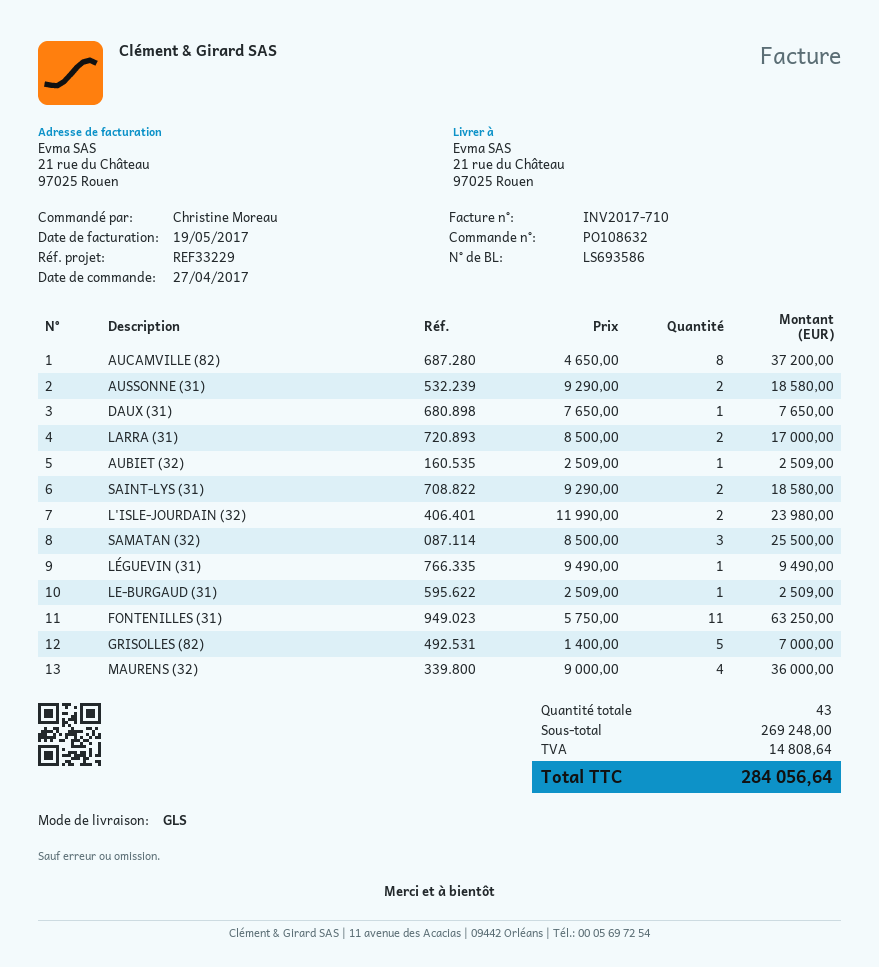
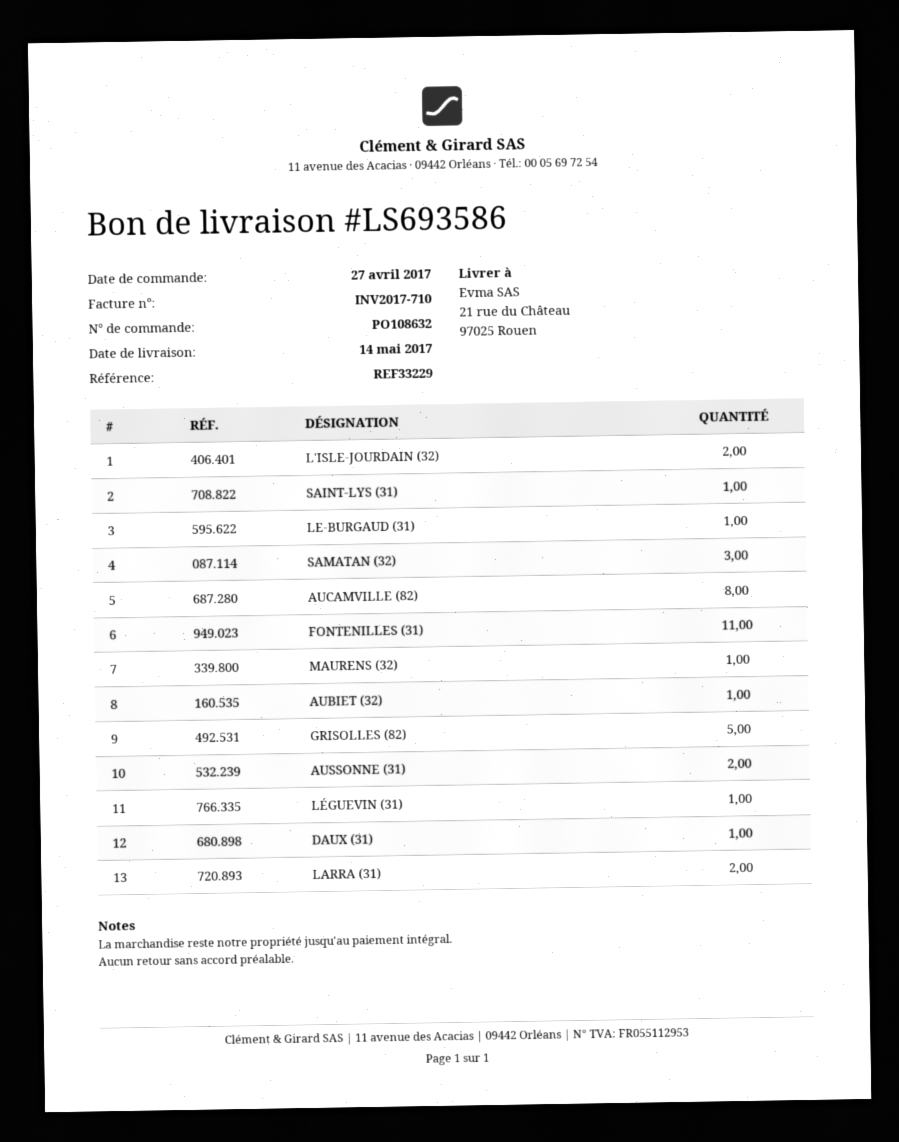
SAINT-LYS (31): 2 -> 1
MAURENS (32): 4 -> 1

